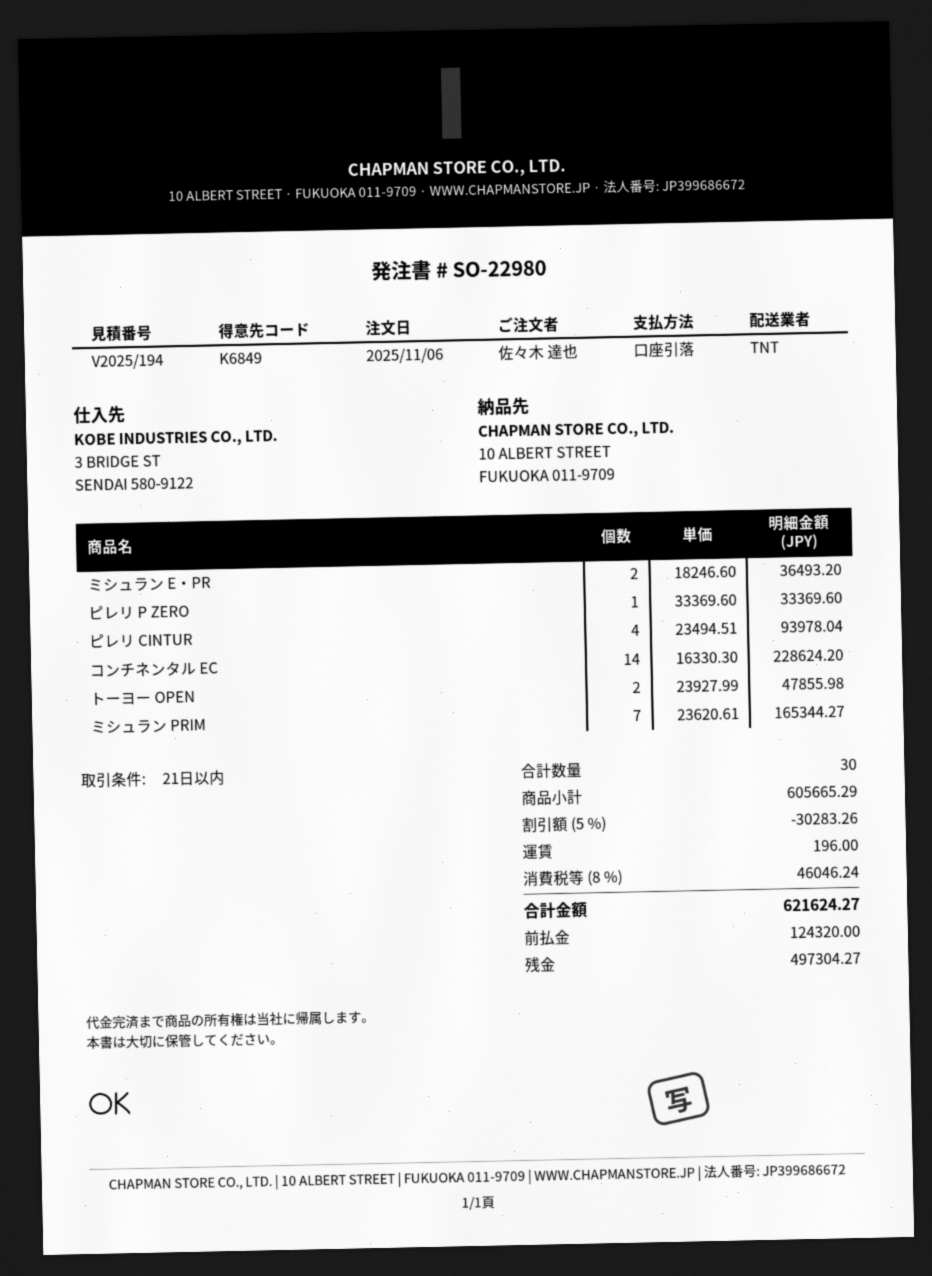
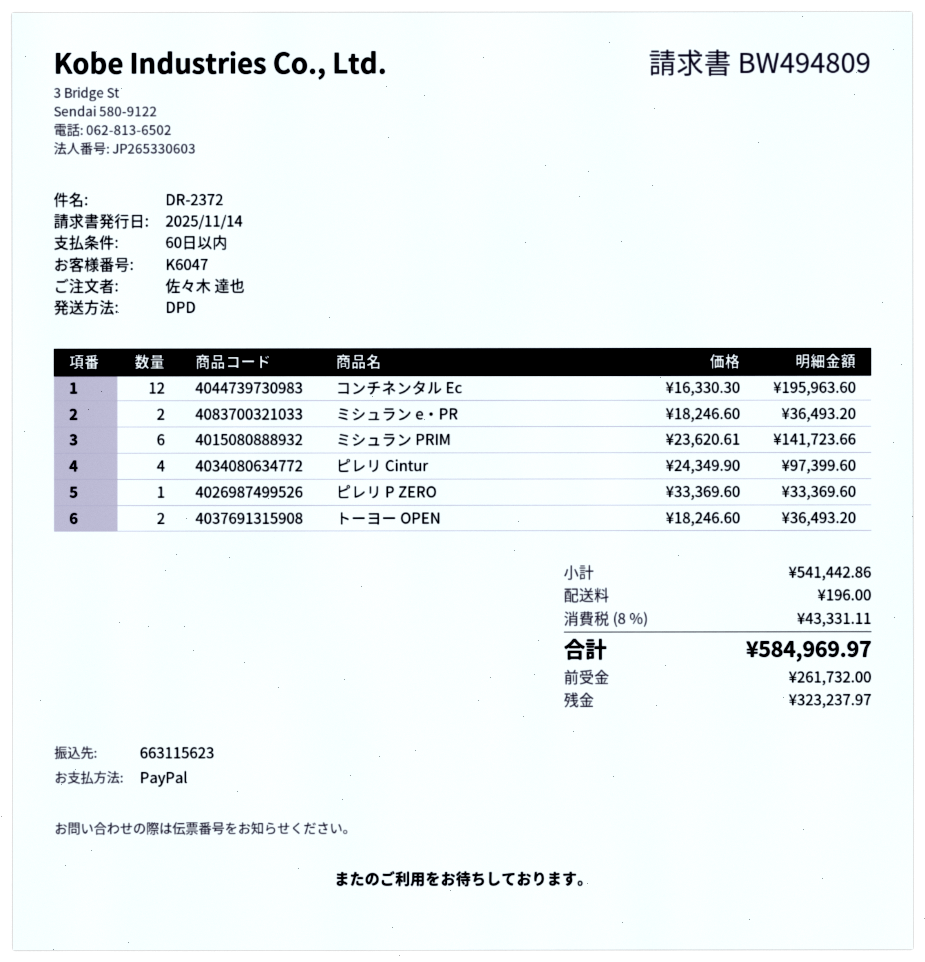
payment terms: 21 days -> 60 days
customer number: K6849 -> K6047
payment method: direct debit -> PayPal
shipping method: TNT -> DPD
ピレリ CINTUR: 4 x 23494.51 = 93978.04 -> 4 x 24349.90 = 97399.60
コンチネンタル EC: 14 x 16330.30 = 228624.20 -> 12 x 16330.30 = 195963.60
トーヨー OPEN: 2 x 23927.99 = 47855.98 -> 2 x 18246.60 = 36493.20
ミシュラン PRIM: 7 x 23620.61 = 165344.27 -> 6 x 23620.61 = 141723.66
subtotal: 605665.29 -> 541442.86
discount: 5% = 30283.26 -> none
tax: 8% = 46046.24 -> 8% = 43331.11
total: 621624.27 -> 584969.97
deposit: 124320.00 -> 261732.00
balance: 497304.27 -> 323237.97

